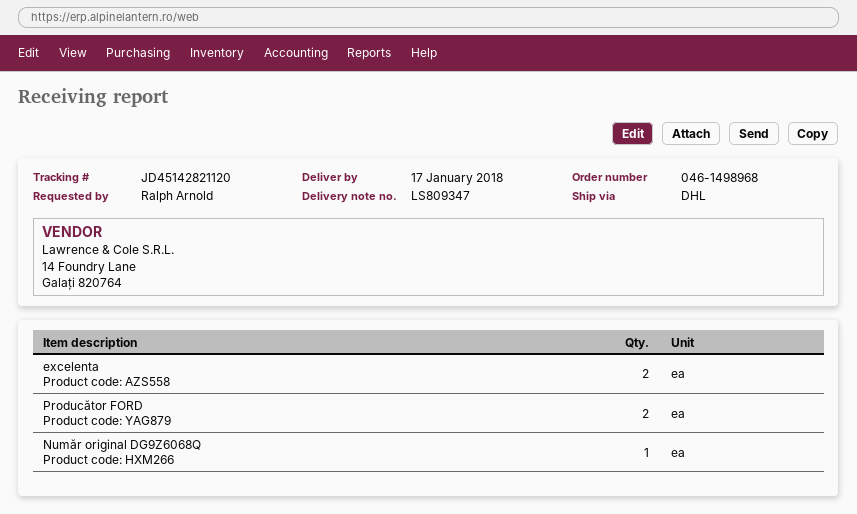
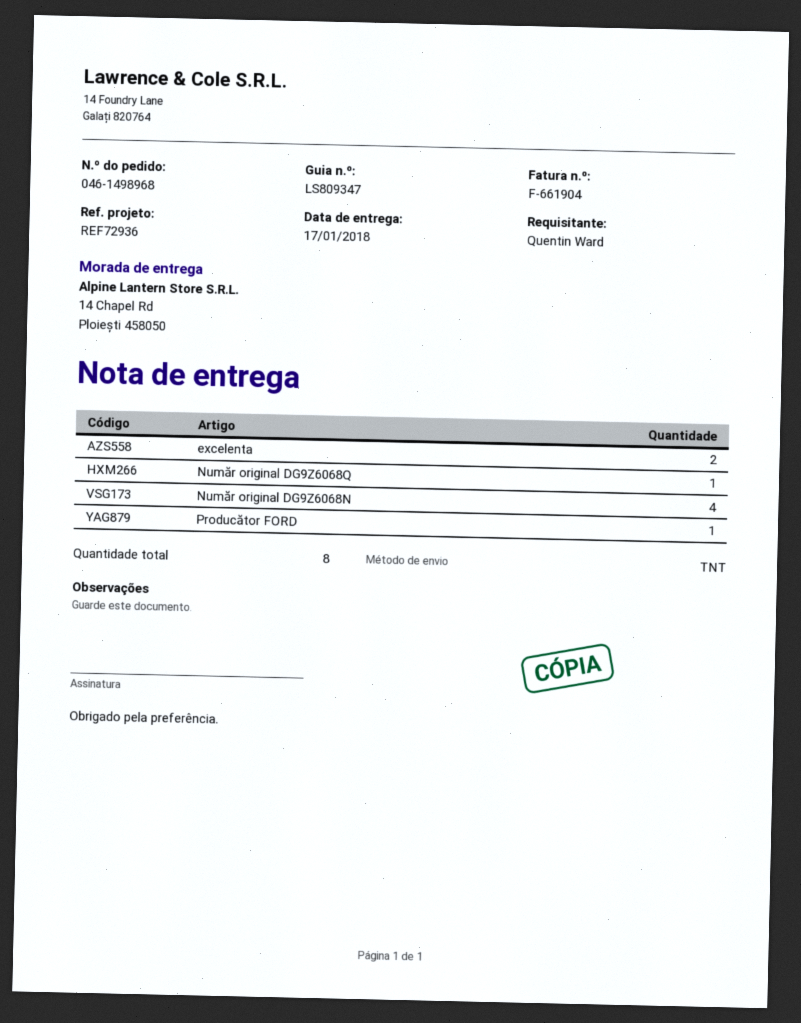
ordered by: Ralph Arnold -> Quentin Ward
shipping method: DHL -> TNT
Producător FORD: 2 -> 1
Număr original DG9Z6068N: none -> 4

